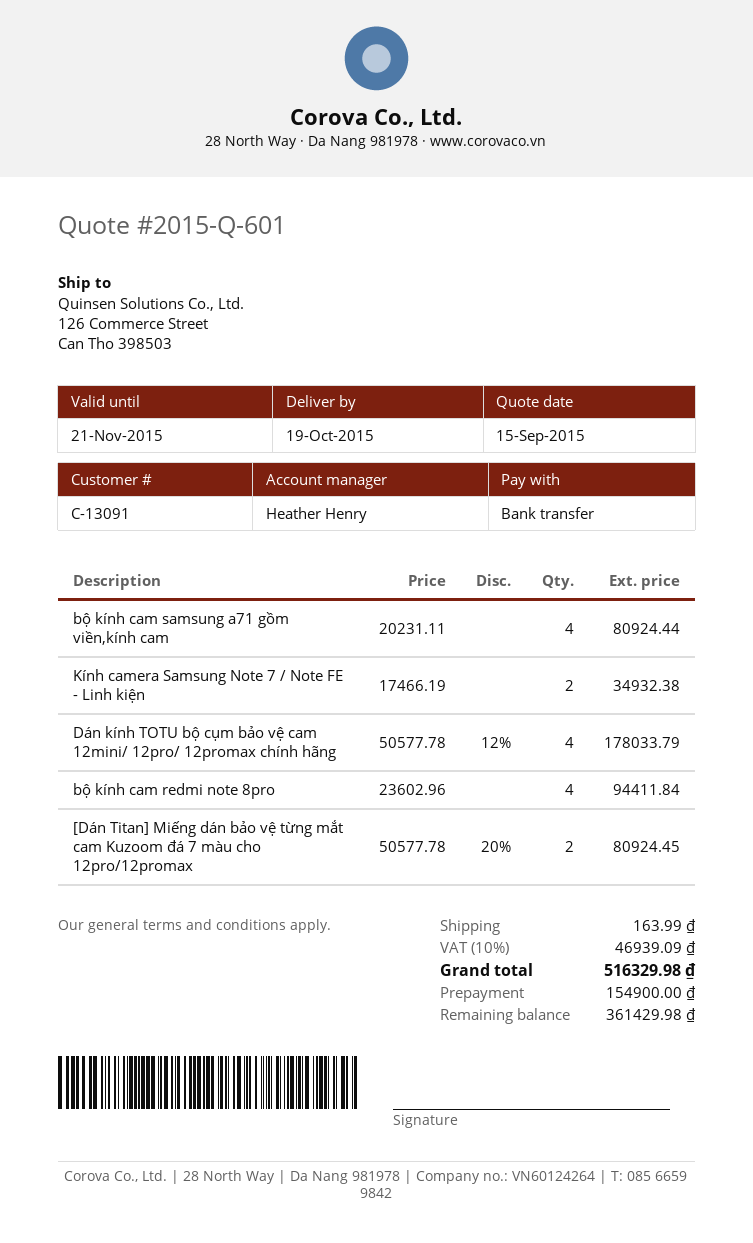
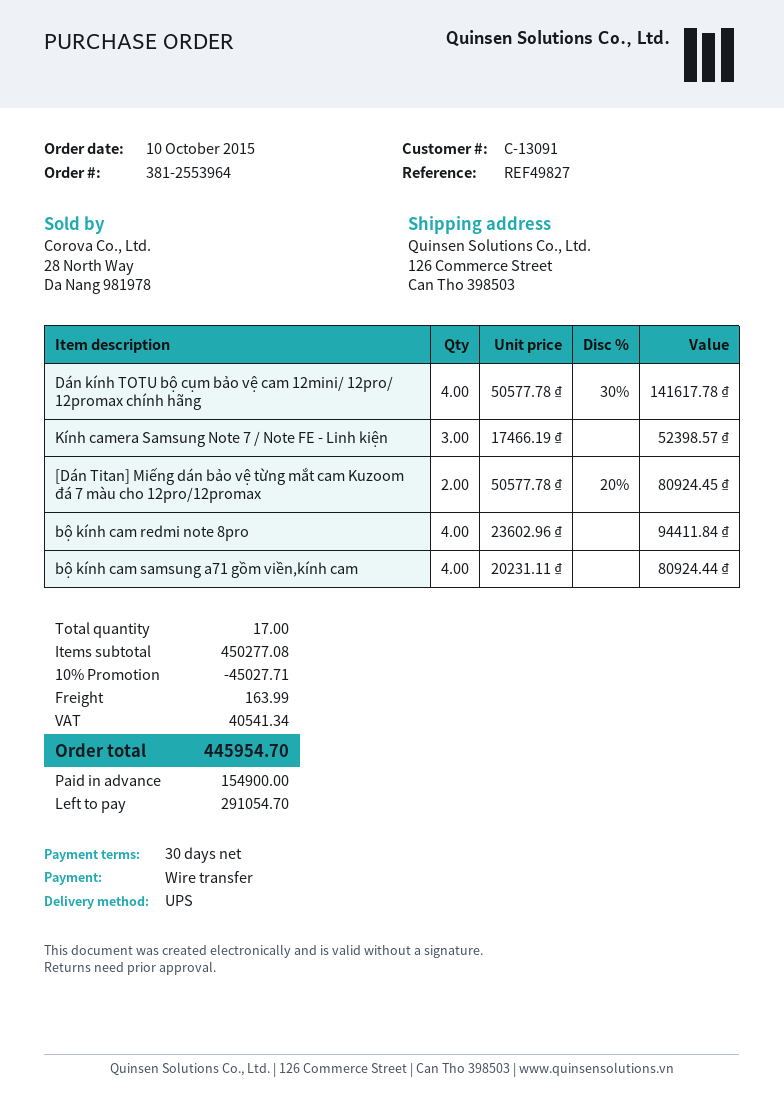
Kính camera Samsung Note 7 / Note FE - Linh kiện: 2 x 17466.19 = 34932.38 -> 3 x 17466.19 = 52398.57
Dán kính TOTU bộ cụm bảo vệ cam 12mini/ 12pro/ 12promax chính hãng: 4 x 50577.78 - 12% = 178033.79 -> 4 x 50577.78 - 30% = 141617.78
discount: none -> 10% = 45027.71
tax: 46939.09 -> 40541.34
total: 516329.98 -> 445954.70
balance: 361429.98 -> 291054.70

